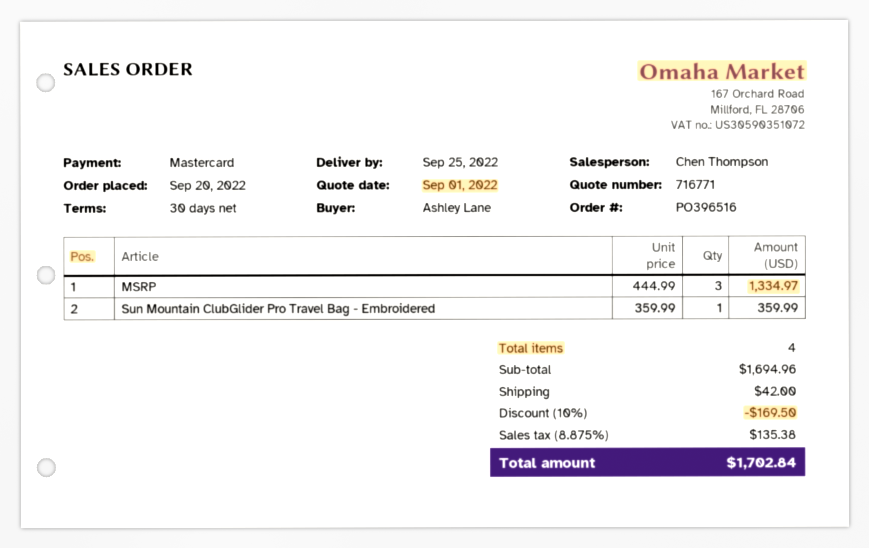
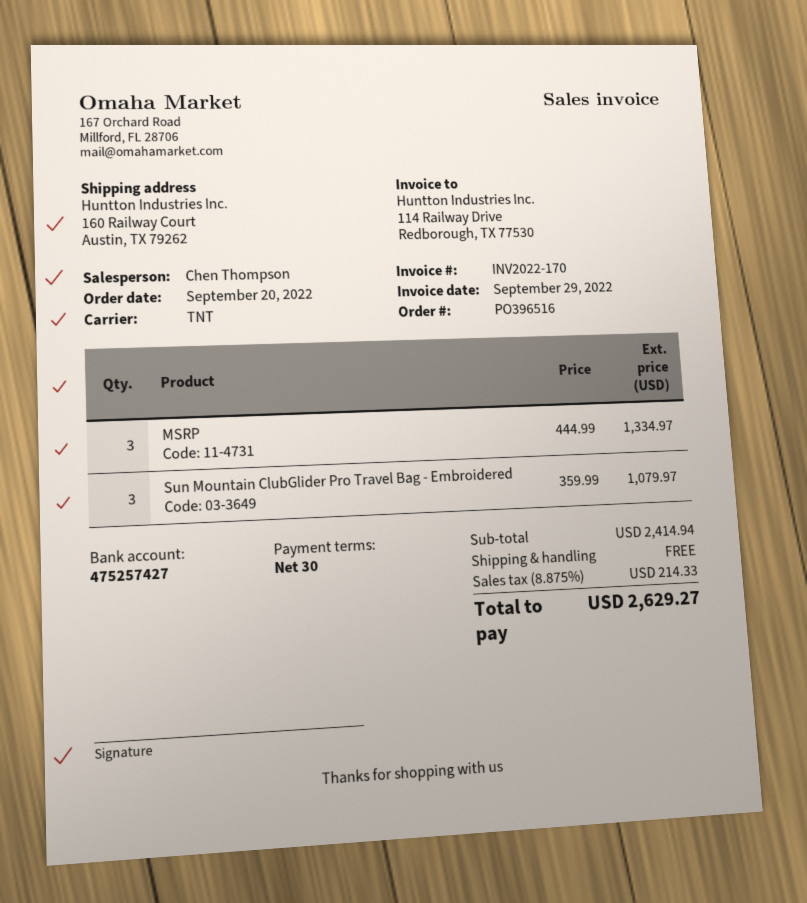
Sun Mountain ClubGlider Pro Travel Bag - Embroidered: 1 x 359.99 = 359.99 -> 3 x 359.99 = 1079.97
subtotal: 1694.96 -> 2414.94
discount: 10% = 169.50 -> none
shipping: 42.00 -> 0.00
tax: 8.875% = 135.38 -> 8.875% = 214.33
total: 1702.84 -> 2629.27

